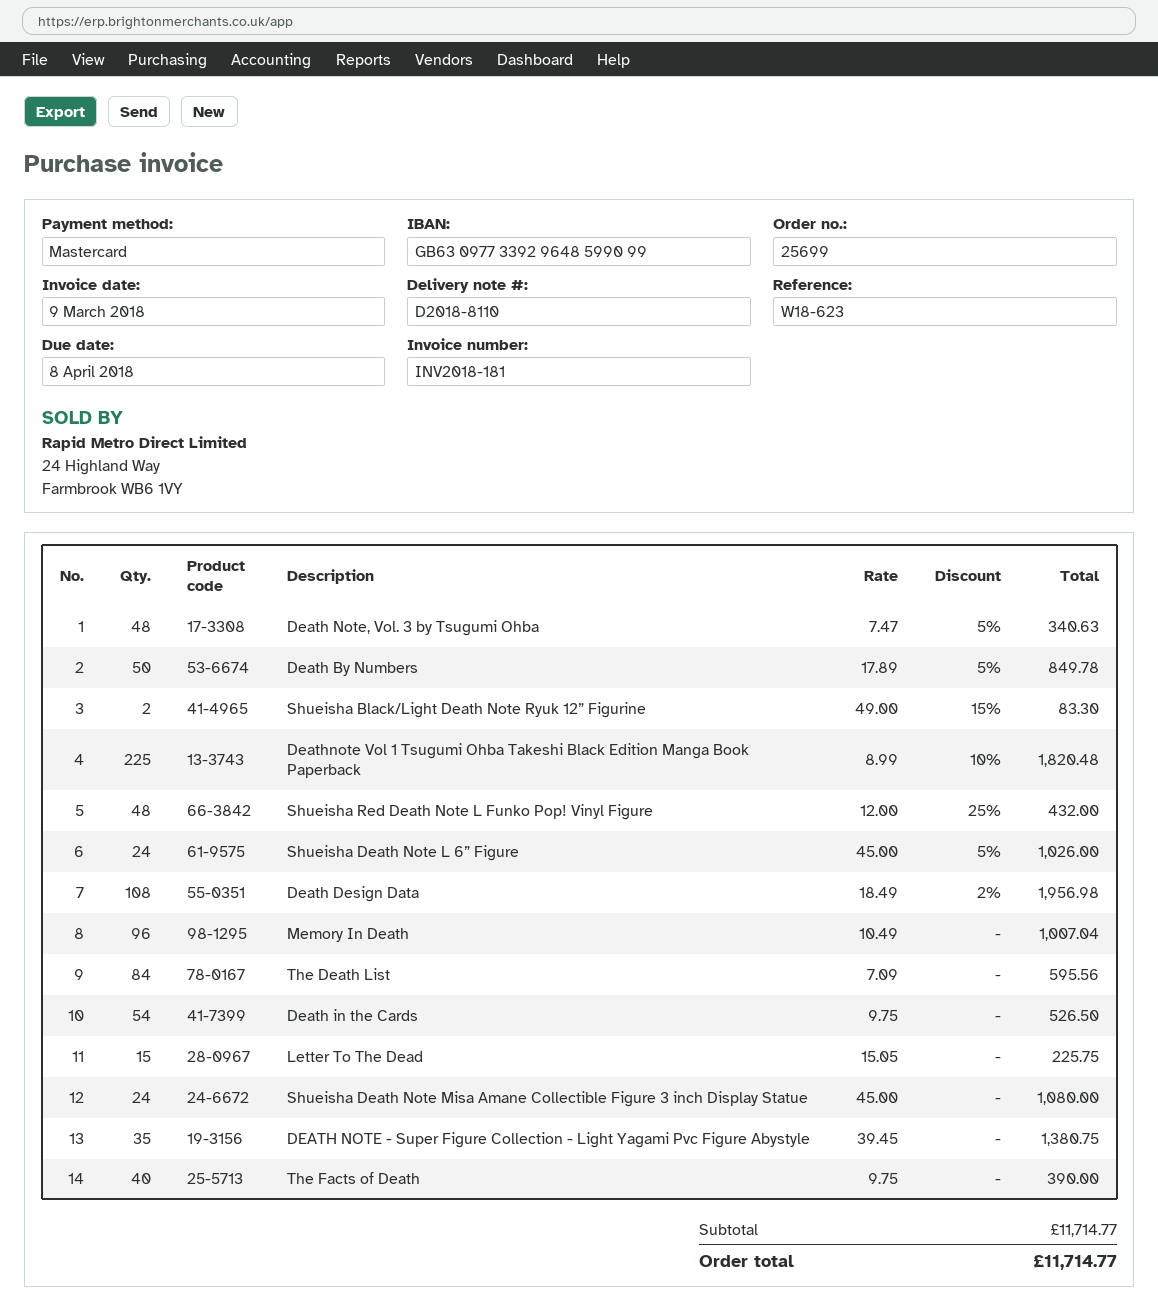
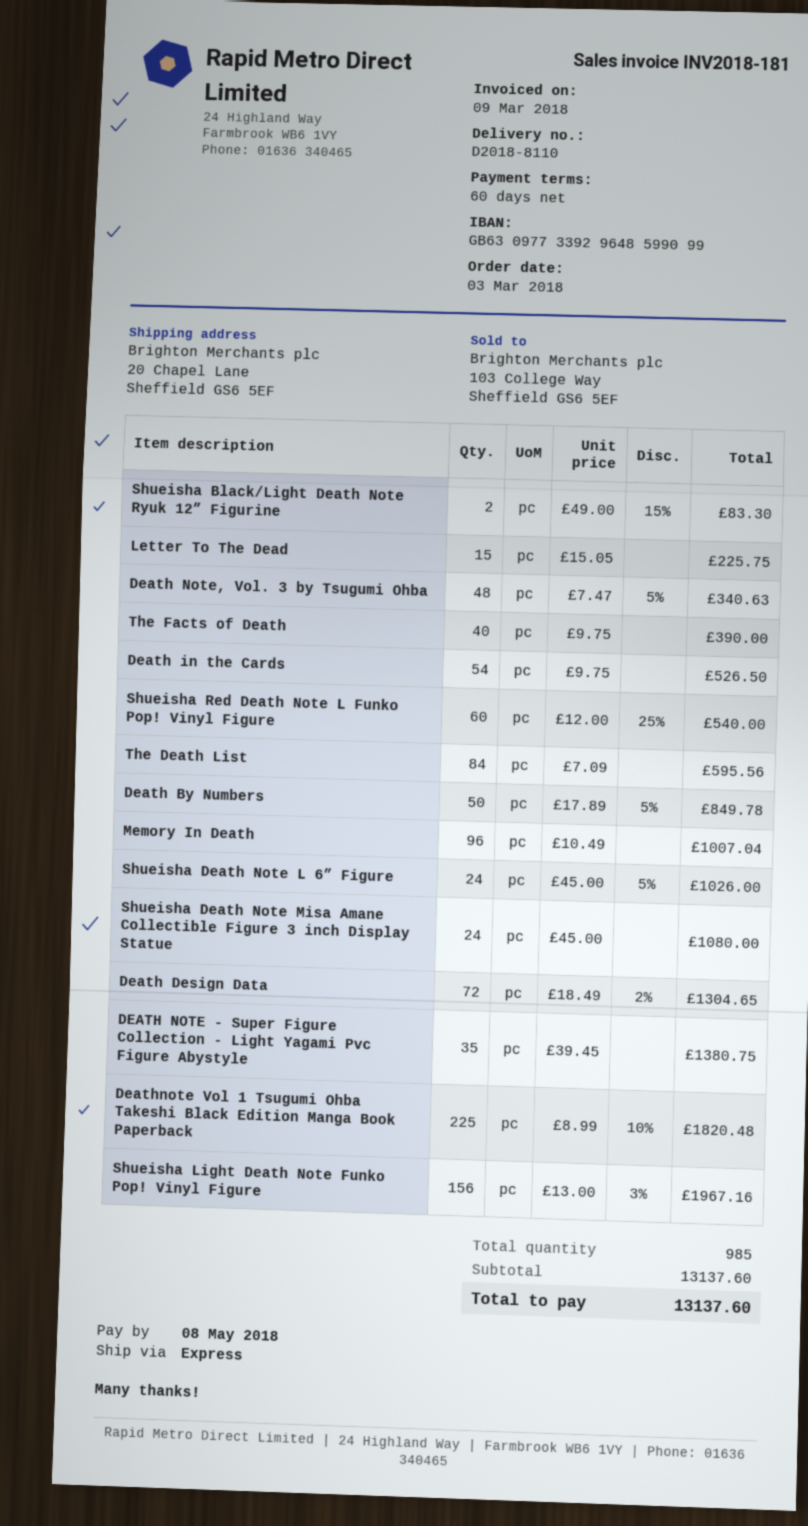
due date: 2018-04-08 -> 2018-05-08
Shueisha Red Death Note L Funko Pop! Vinyl Figure: 48 x 12.00 - 25% = 432.00 -> 60 x 12.00 - 25% = 540.00
Death Design Data: 108 x 18.49 - 2% = 1956.98 -> 72 x 18.49 - 2% = 1304.65
Shueisha Light Death Note Funko Pop! Vinyl Figure: none -> 156 x 13.00 - 3% = 1967.16
subtotal: 11714.77 -> 13137.60
total: 11714.77 -> 13137.60

